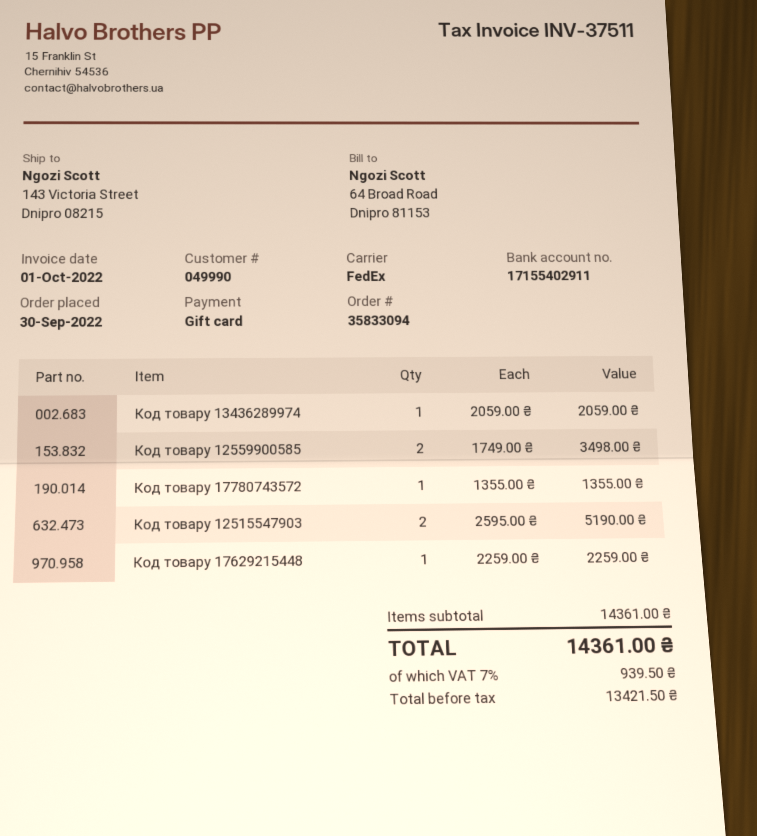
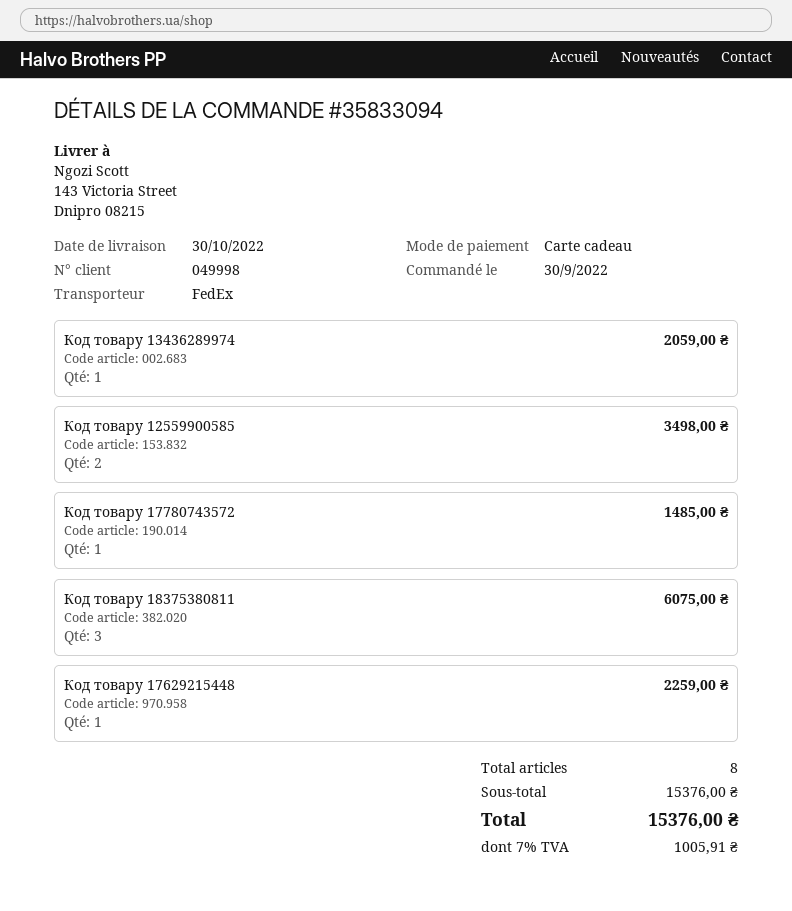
customer number: 049990 -> 049998
Код товару 17780743572: 1 for 1355.00 -> 1 for 1485.00
Код товару 12515547903: 2 for 5190.00 -> none
Код товару 18375380811: none -> 3 for 6075.00
subtotal: 14361.00 -> 15376.00
tax: 7% = 939.50 -> 7% = 1005.91
total: 14361.00 -> 15376.00

